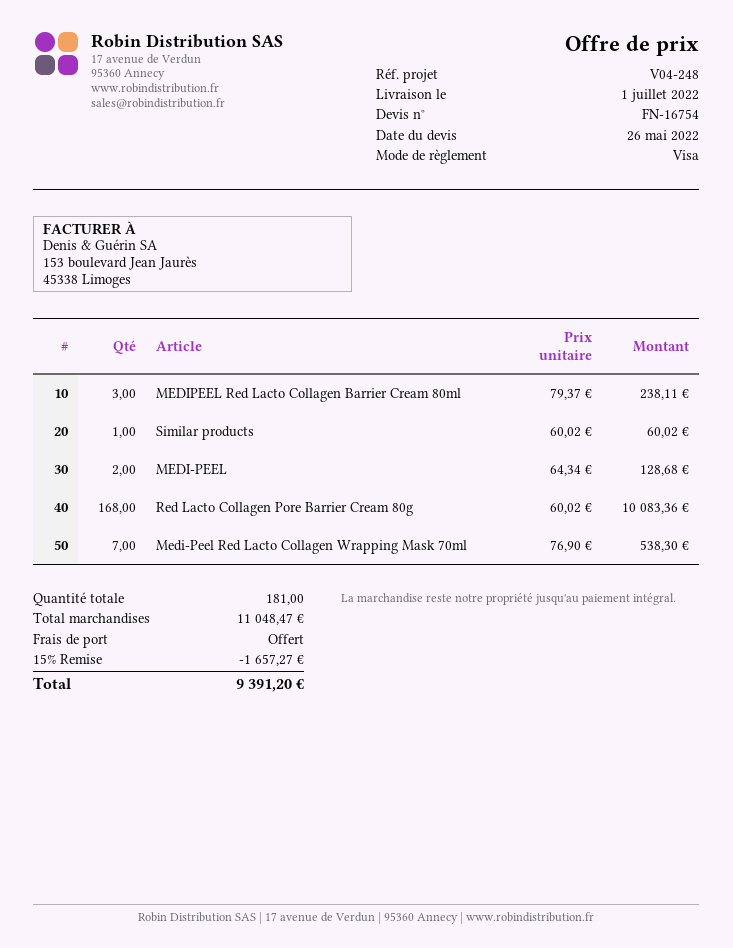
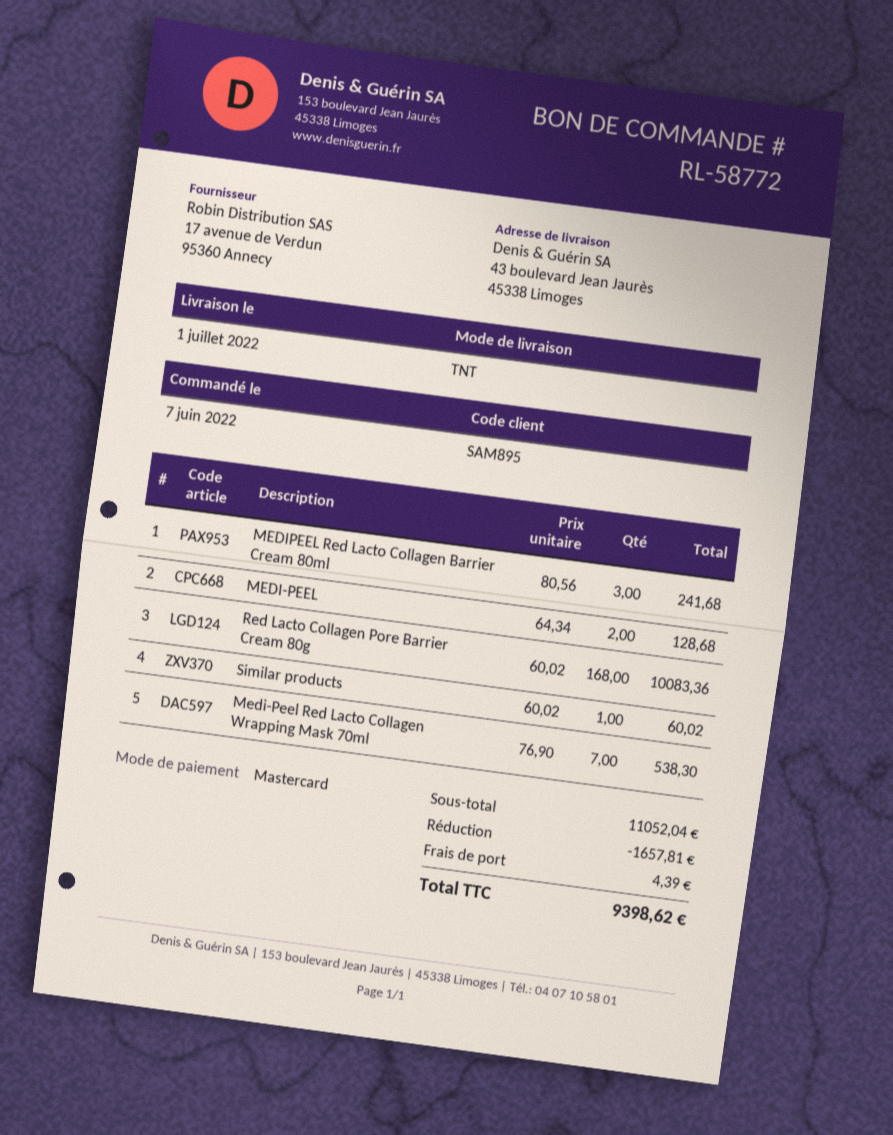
payment method: Visa -> Mastercard
MEDIPEEL Red Lacto Collagen Barrier Cream 80ml: 3 x 79.37 = 238.11 -> 3 x 80.56 = 241.68
subtotal: 11048.47 -> 11052.04
discount: 1657.27 -> 1657.81
shipping: 0.00 -> 4.39
total: 9391.20 -> 9398.62

